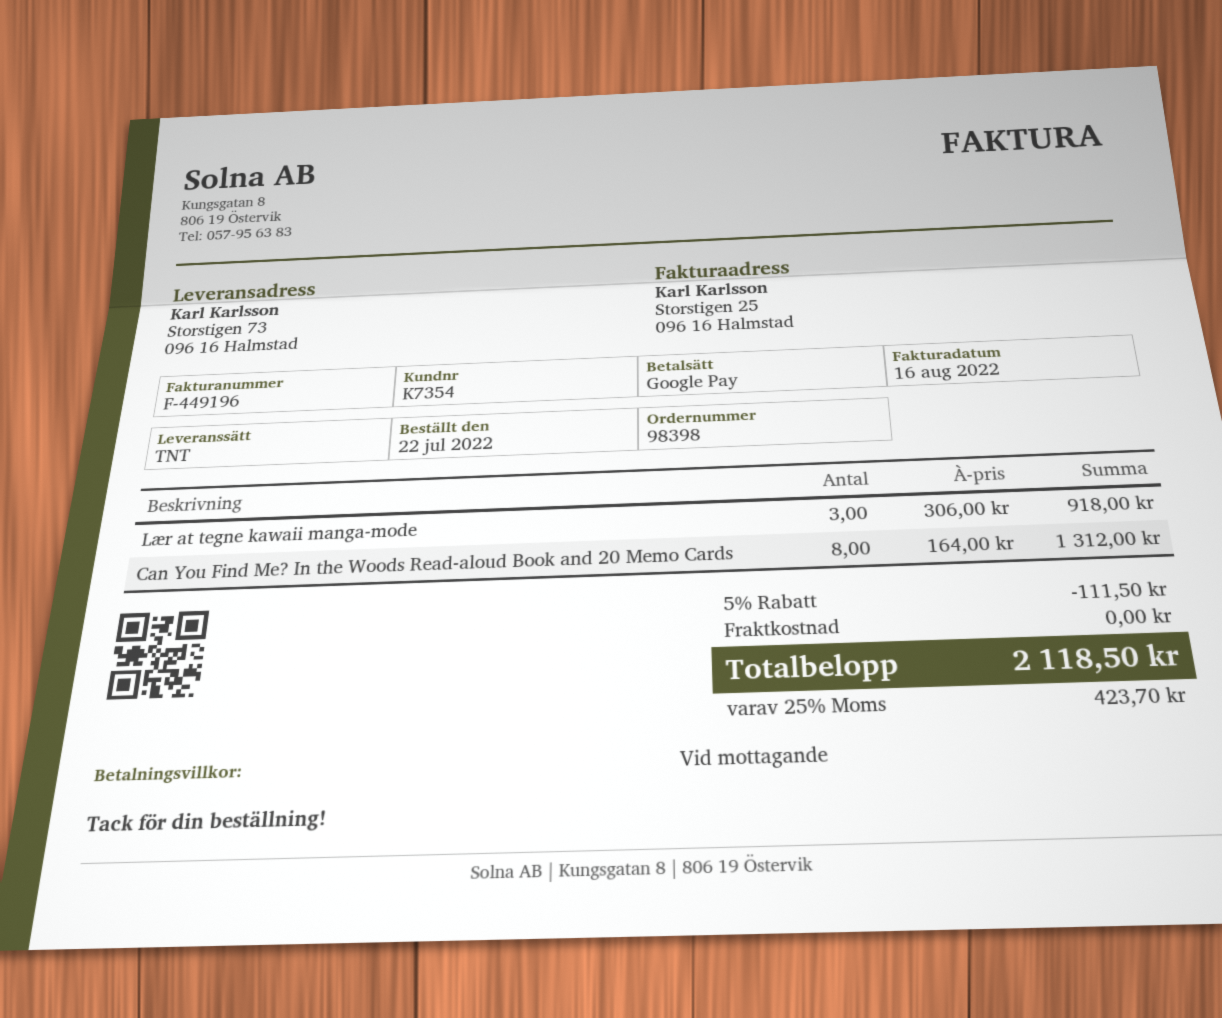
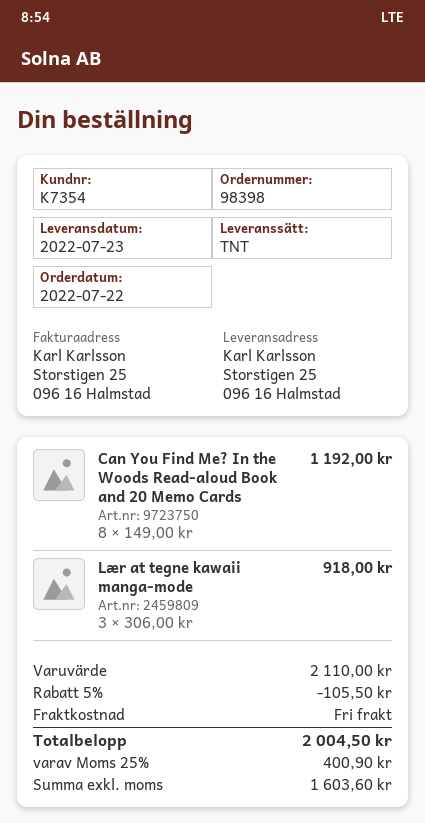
ship to: Storstigen 73, 096 16 Halmstad -> Storstigen 25, 096 16 Halmstad
Can You Find Me? In the Woods Read-aloud Book and 20 Memo Cards: 8 x 164.00 = 1312.00 -> 8 x 149.00 = 1192.00
discount: 5% = 111.50 -> 5% = 105.50
tax: 25% = 423.70 -> 25% = 400.90
total: 2118.50 -> 2004.50

